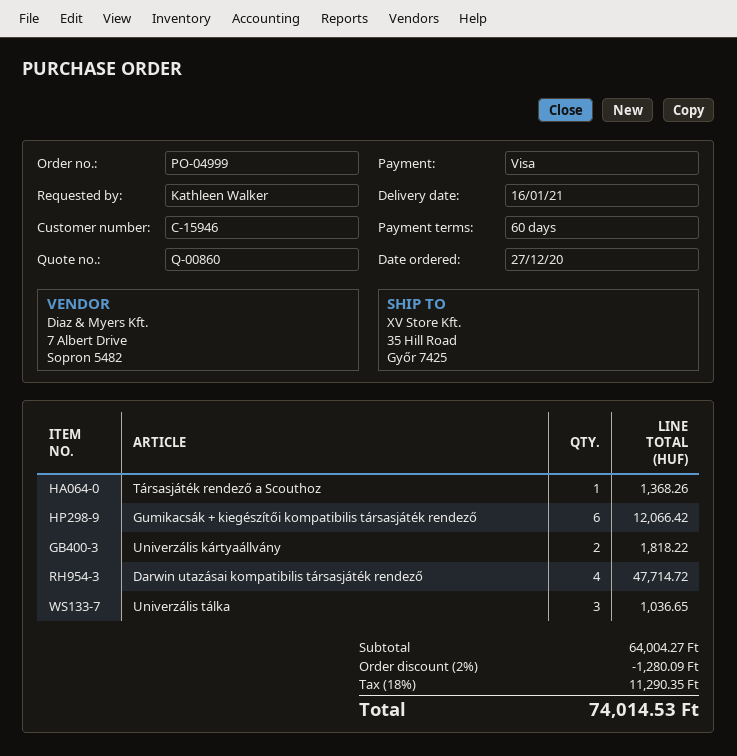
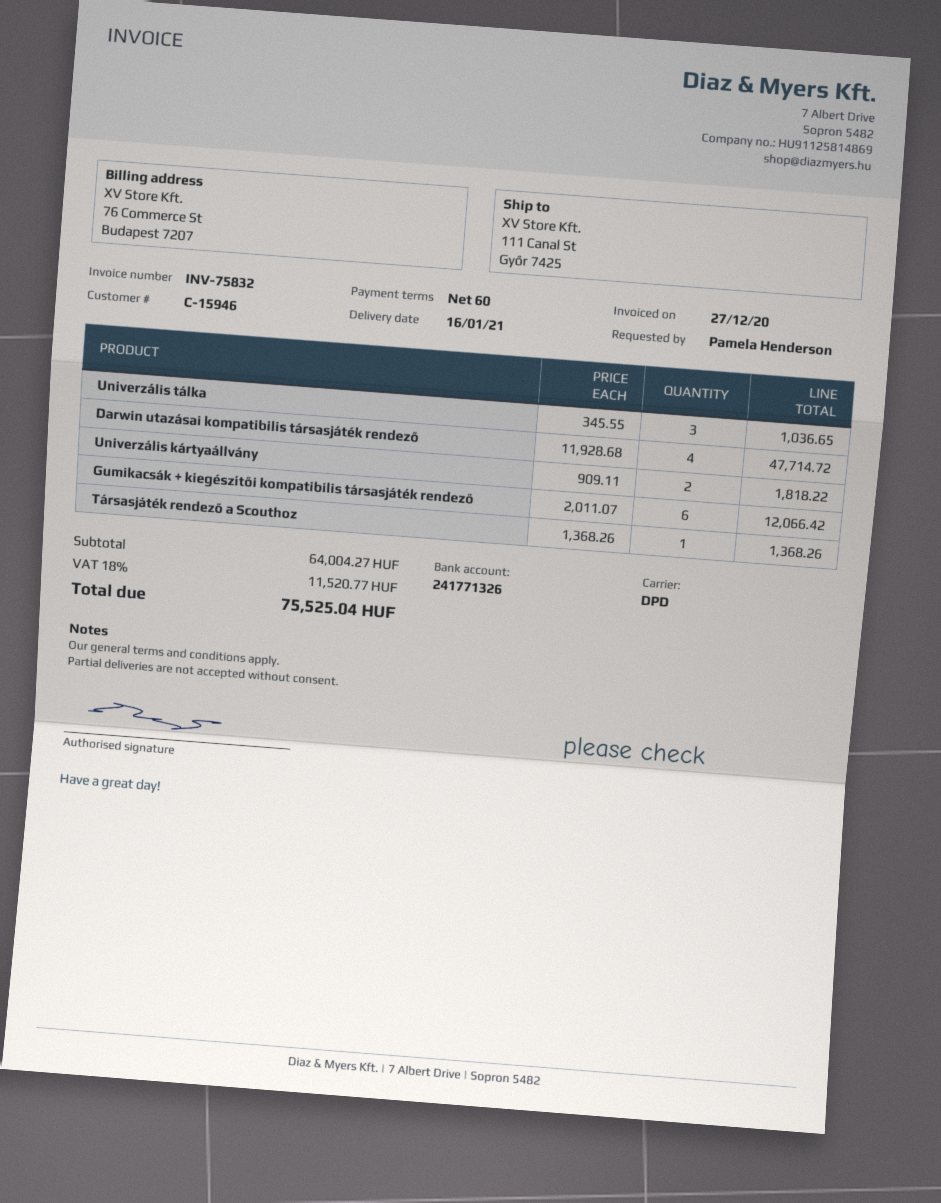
ordered by: Kathleen Walker -> Pamela Henderson
ship to: 35 Hill Road, Győr 7425 -> 111 Canal St, Győr 7425
discount: 2% = 1280.09 -> none
tax: 18% = 11290.35 -> 18% = 11520.77
total: 74014.53 -> 75525.04

